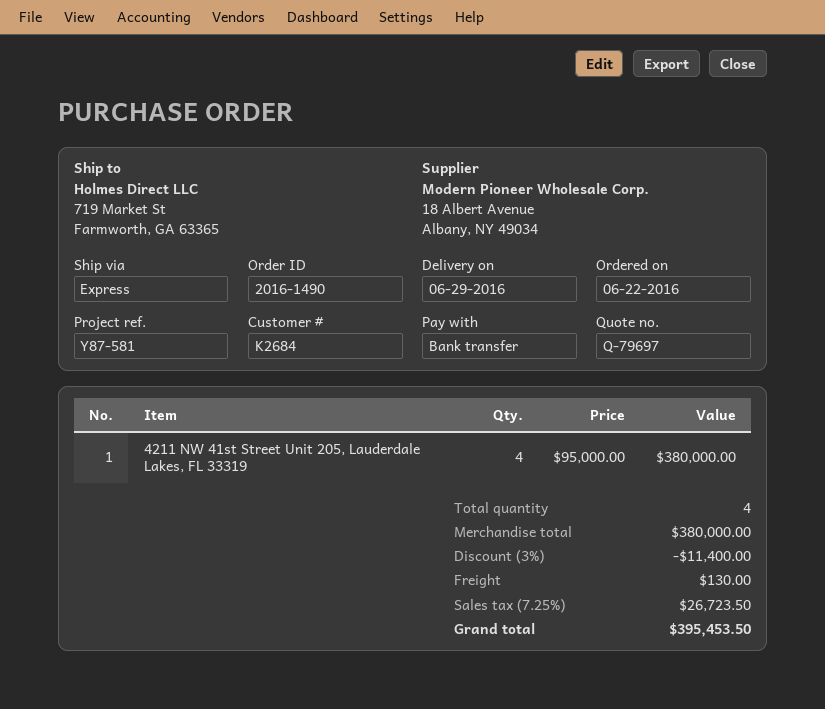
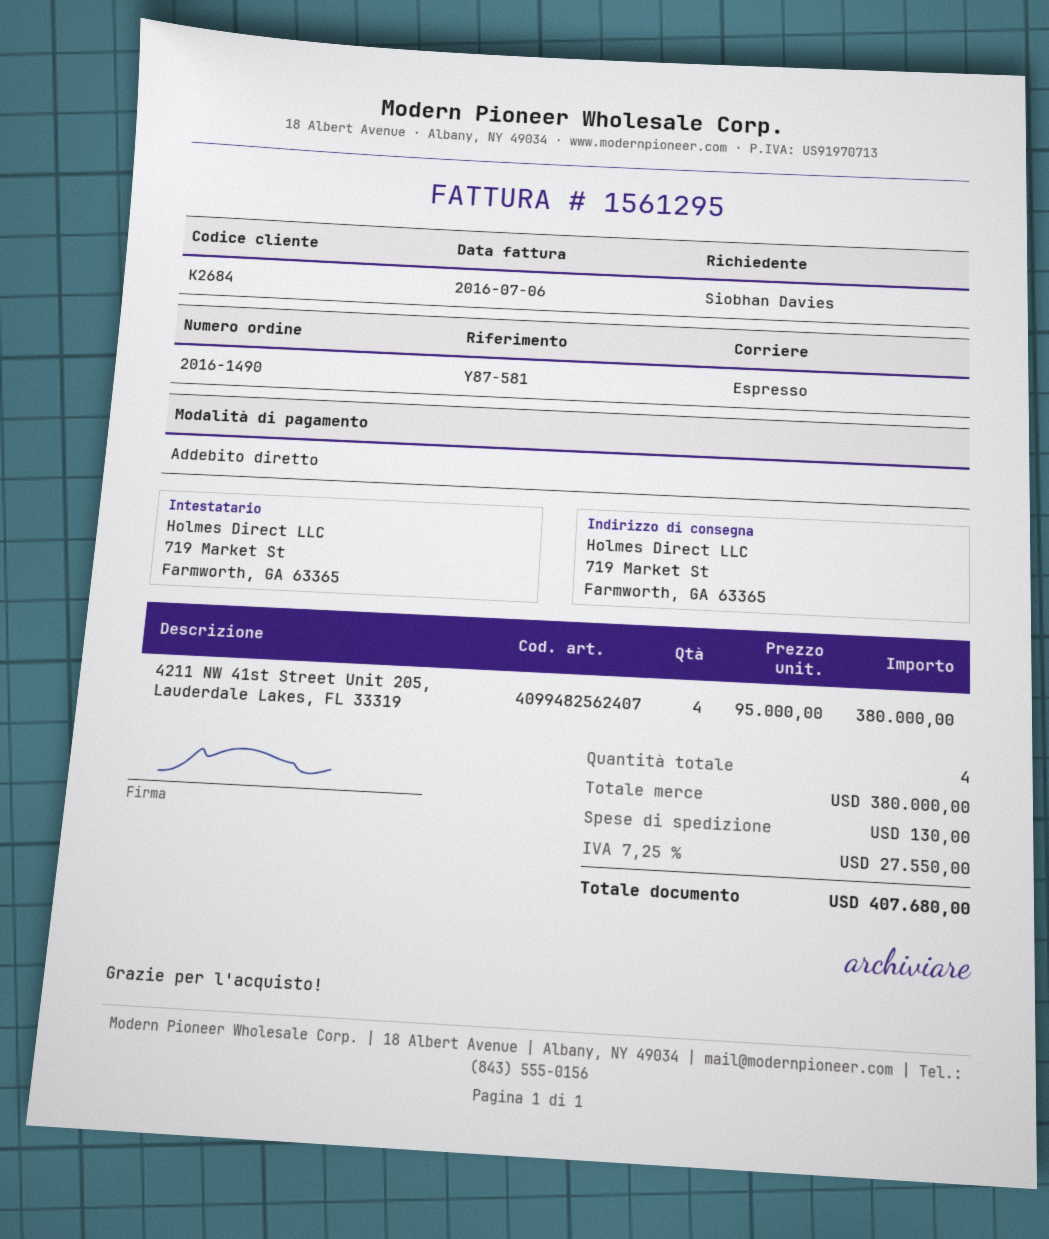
payment method: bank transfer -> direct debit
discount: 3% = 11400.00 -> none
tax: 7.25% = 26723.50 -> 7.25% = 27550.00
total: 395453.50 -> 407680.00

